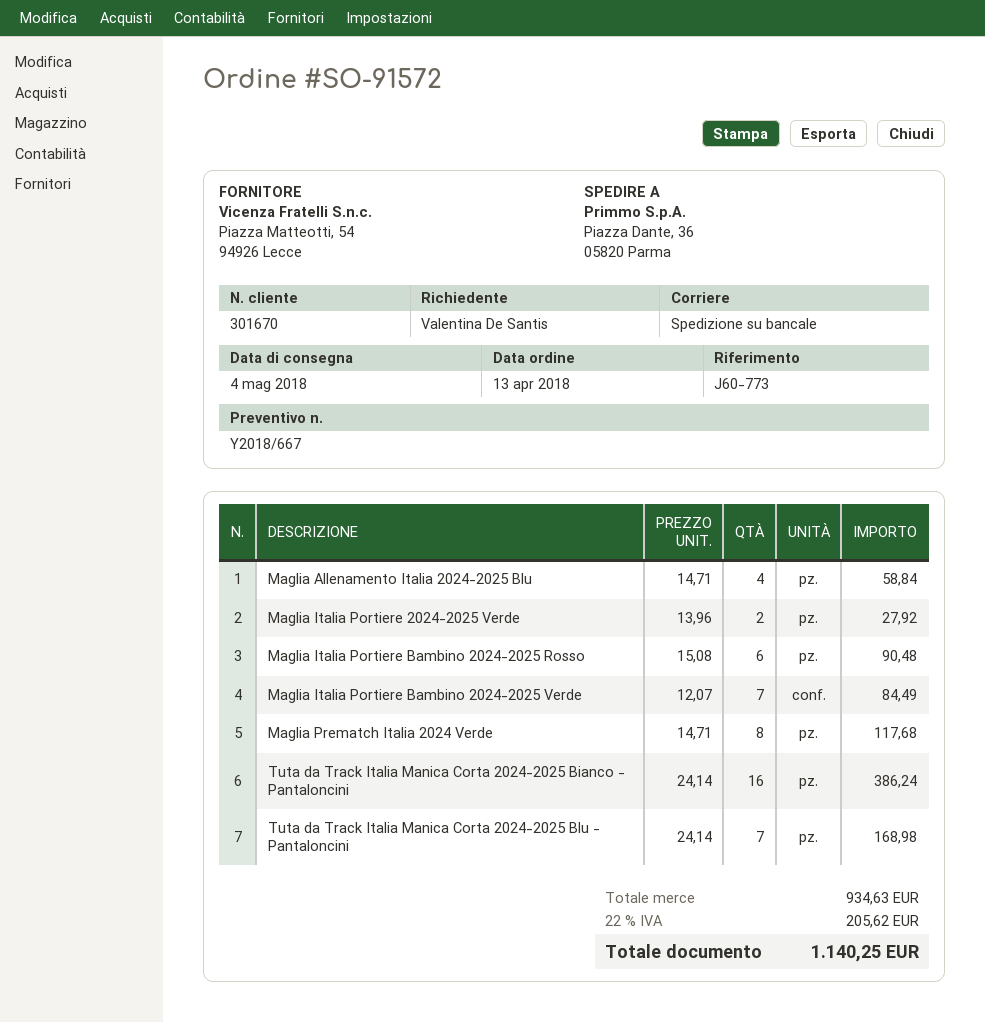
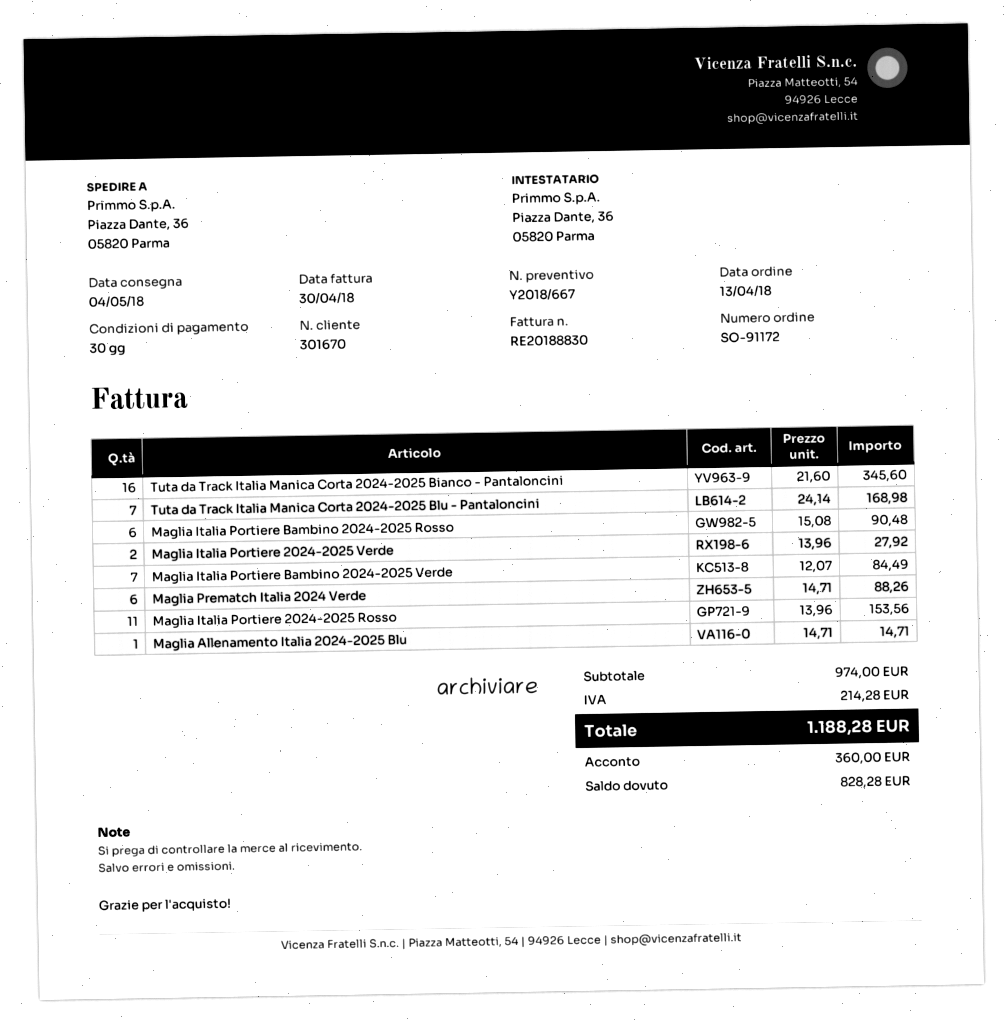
order number: SO-91572 -> SO-91172
Maglia Allenamento Italia 2024-2025 Blu: 4 x 14.71 = 58.84 -> 1 x 14.71 = 14.71
Maglia Prematch Italia 2024 Verde: 8 x 14.71 = 117.68 -> 6 x 14.71 = 88.26
Tuta da Track Italia Manica Corta 2024-2025 Bianco - Pantaloncini: 16 x 24.14 = 386.24 -> 16 x 21.60 = 345.60
Maglia Italia Portiere 2024-2025 Rosso: none -> 11 x 13.96 = 153.56
subtotal: 934.63 -> 974.00
tax: 205.62 -> 214.28
total: 1140.25 -> 1188.28

